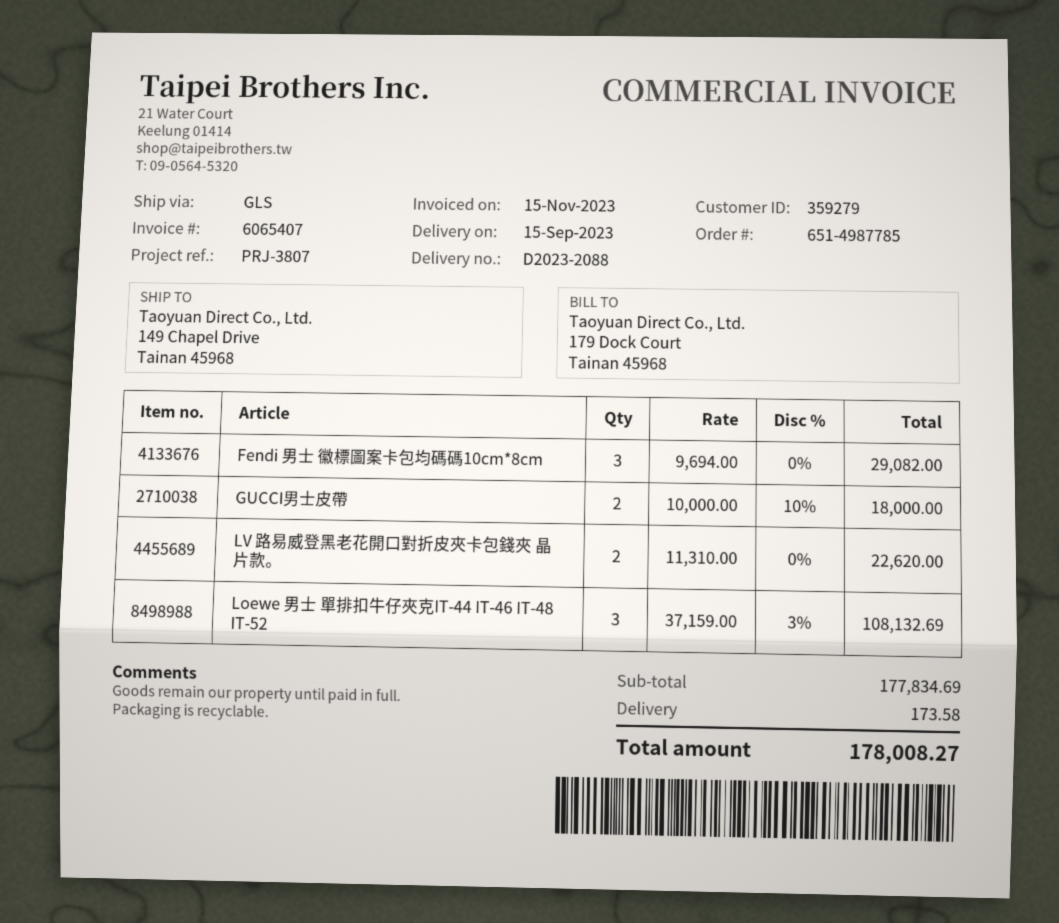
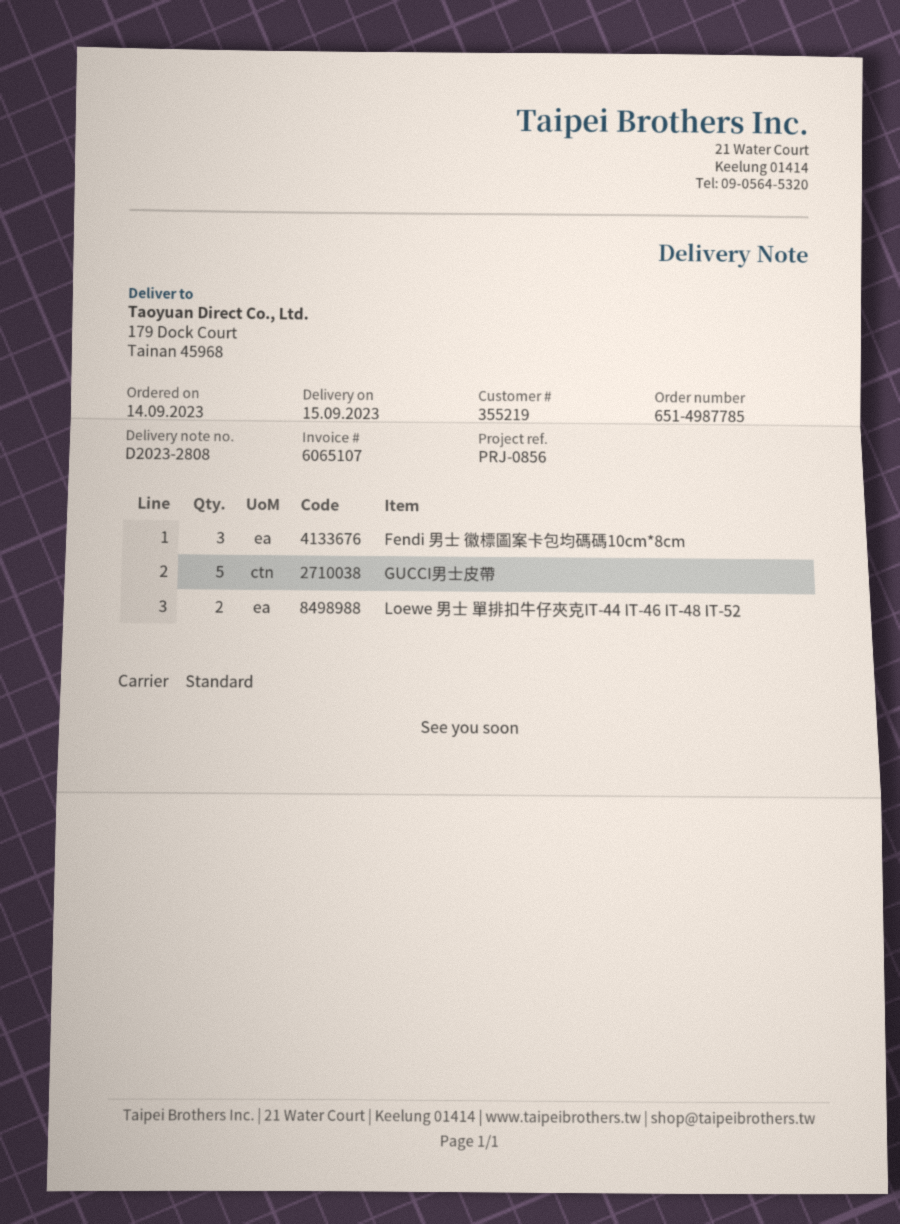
delivery note number: D2023-2088 -> D2023-2808
invoice number: 6065407 -> 6065107
customer number: 359279 -> 355219
reference: PRJ-3807 -> PRJ-0856
shipping method: GLS -> standard
ship to: 149 Chapel Drive, Tainan 45968 -> 179 Dock Court, Tainan 45968
GUCCI男士皮帶: 2 -> 5
LV 路易威登黑老花開口對折皮夾卡包錢夾 晶片款。: 2 -> none
Loewe 男士 單排扣牛仔夾克IT-44 IT-46 IT-48 IT-52: 3 -> 2

